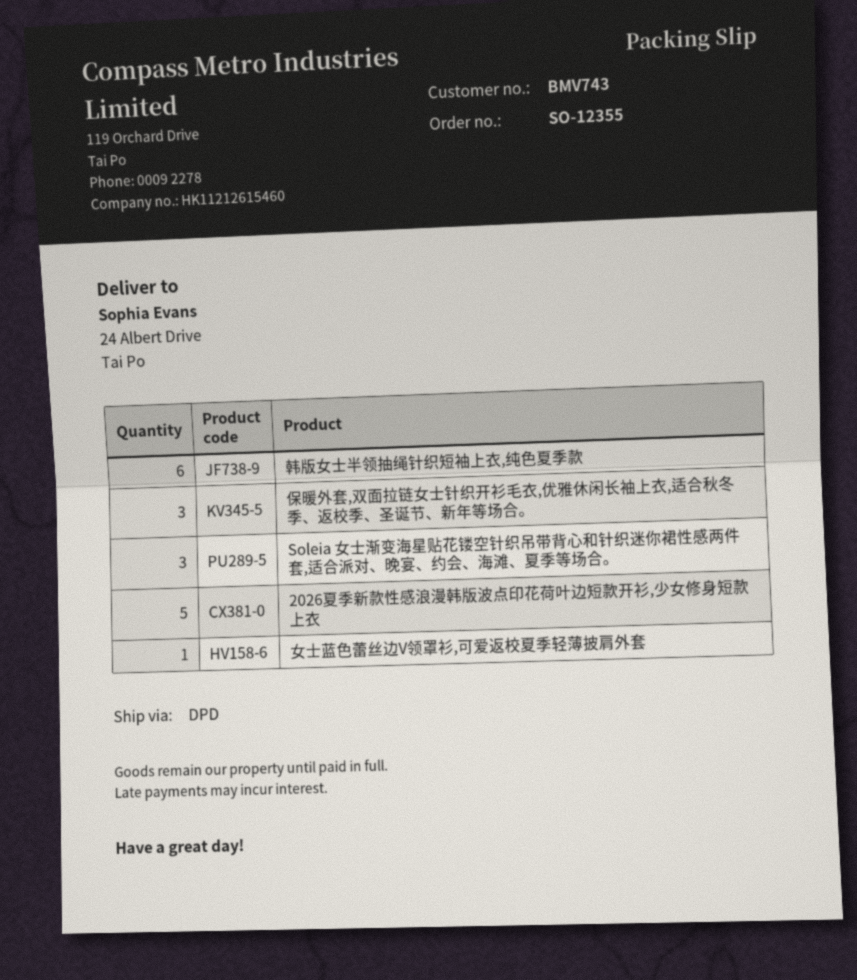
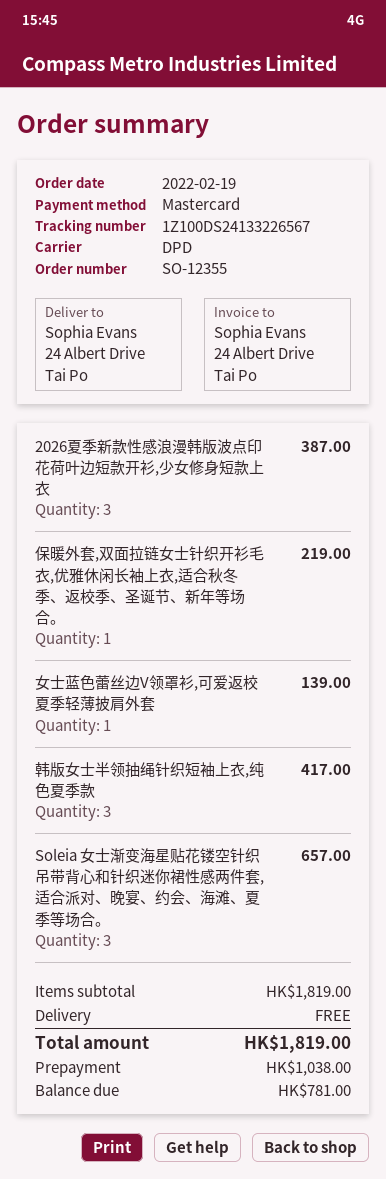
韩版女士半领抽绳针织短袖上衣,纯色夏季款: 6 -> 3
保暖外套,双面拉链女士针织开衫毛衣,优雅休闲长袖上衣,适合秋冬季、返校季、圣诞节、新年等场合。: 3 -> 1
2026夏季新款性感浪漫韩版波点印花荷叶边短款开衫,少女修身短款上衣: 5 -> 3

